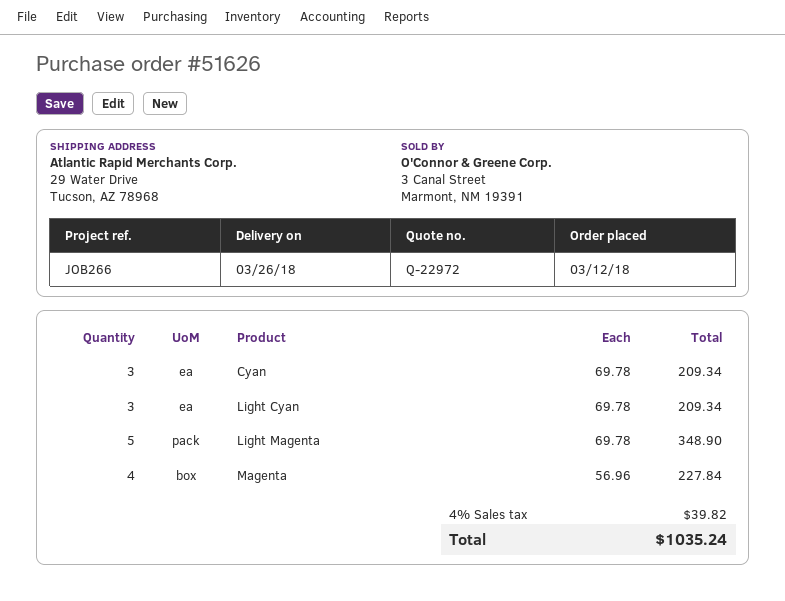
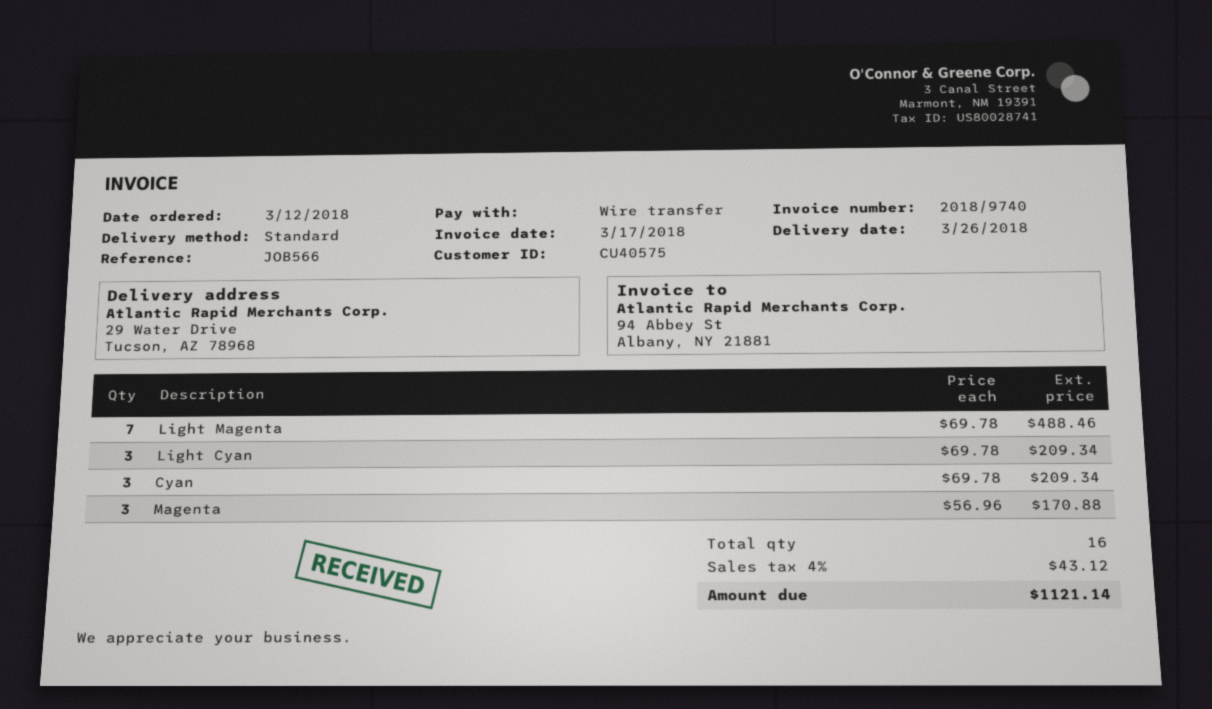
reference: JOB266 -> JOB566
Light Magenta: 5 x 69.78 = 348.90 -> 7 x 69.78 = 488.46
Magenta: 4 x 56.96 = 227.84 -> 3 x 56.96 = 170.88
tax: 4% = 39.82 -> 4% = 43.12
total: 1035.24 -> 1121.14

